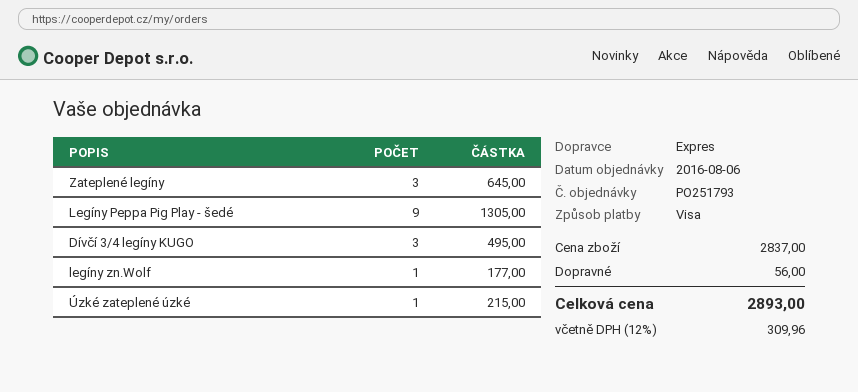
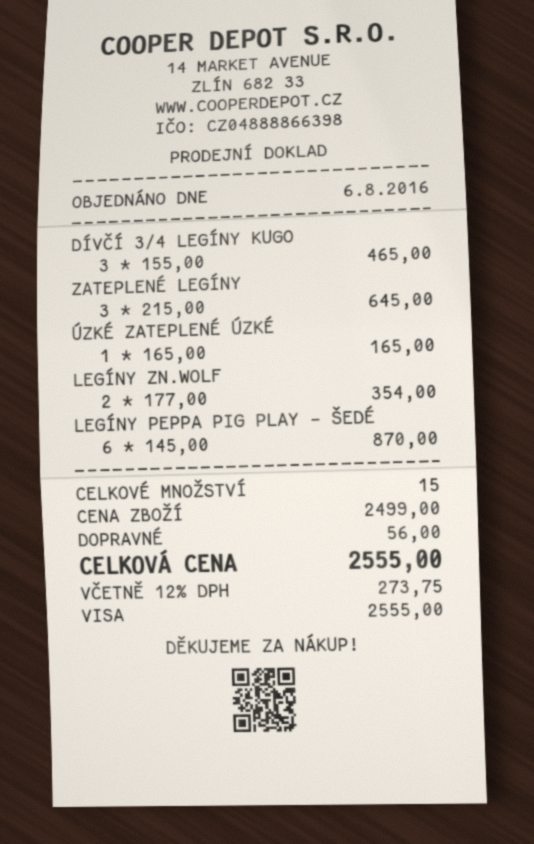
Legíny Peppa Pig Play - šedé: 9 for 1305.00 -> 6 for 870.00
Dívčí 3/4 legíny KUGO: 3 for 495.00 -> 3 for 465.00
legíny zn.Wolf: 1 for 177.00 -> 2 for 354.00
Úzké zateplené úzké: 1 for 215.00 -> 1 for 165.00
subtotal: 2837.00 -> 2499.00
tax: 12% = 309.96 -> 12% = 273.75
total: 2893.00 -> 2555.00

